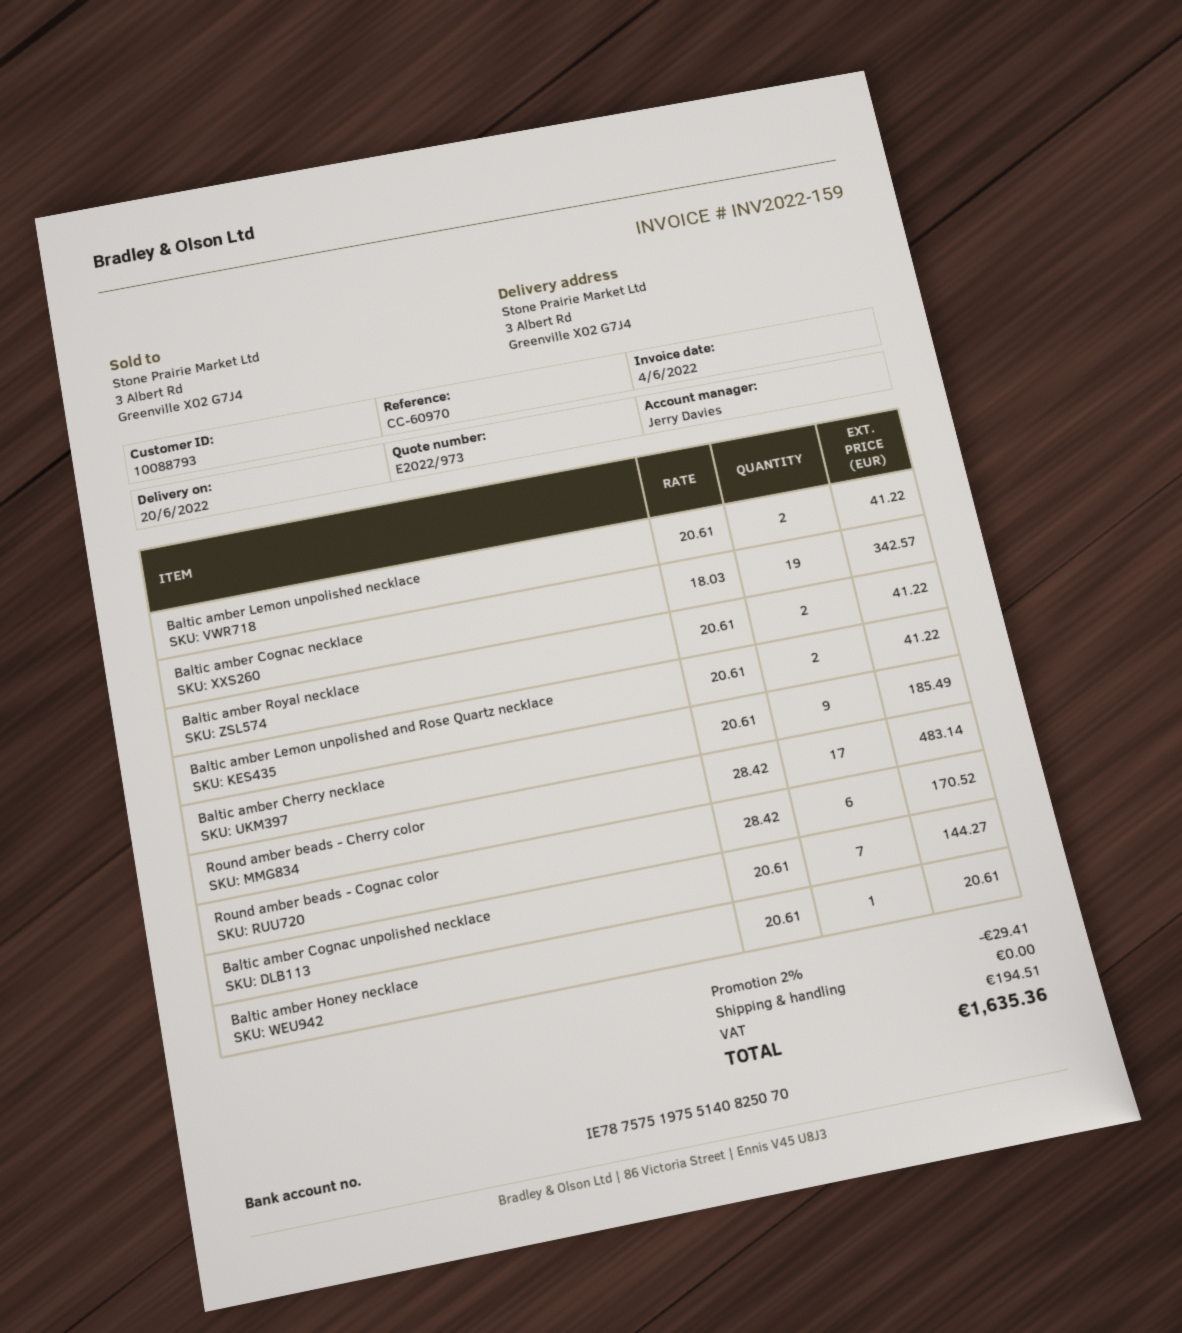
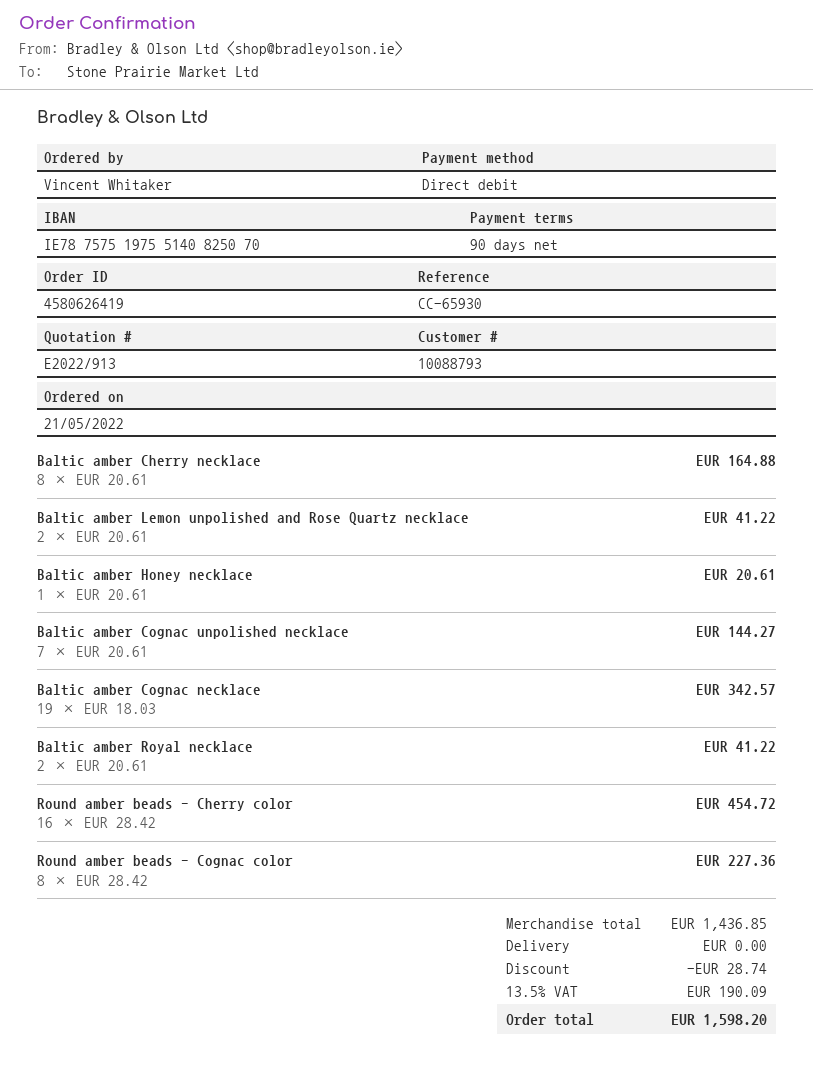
quote number: E2022/973 -> E2022/913
reference: CC-60970 -> CC-65930
Baltic amber Lemon unpolished necklace: 2 x 20.61 = 41.22 -> none
Baltic amber Cherry necklace: 9 x 20.61 = 185.49 -> 8 x 20.61 = 164.88
Round amber beads - Cherry color: 17 x 28.42 = 483.14 -> 16 x 28.42 = 454.72
Round amber beads - Cognac color: 6 x 28.42 = 170.52 -> 8 x 28.42 = 227.36
discount: 29.41 -> 28.74
tax: 194.51 -> 190.09
total: 1635.36 -> 1598.20

